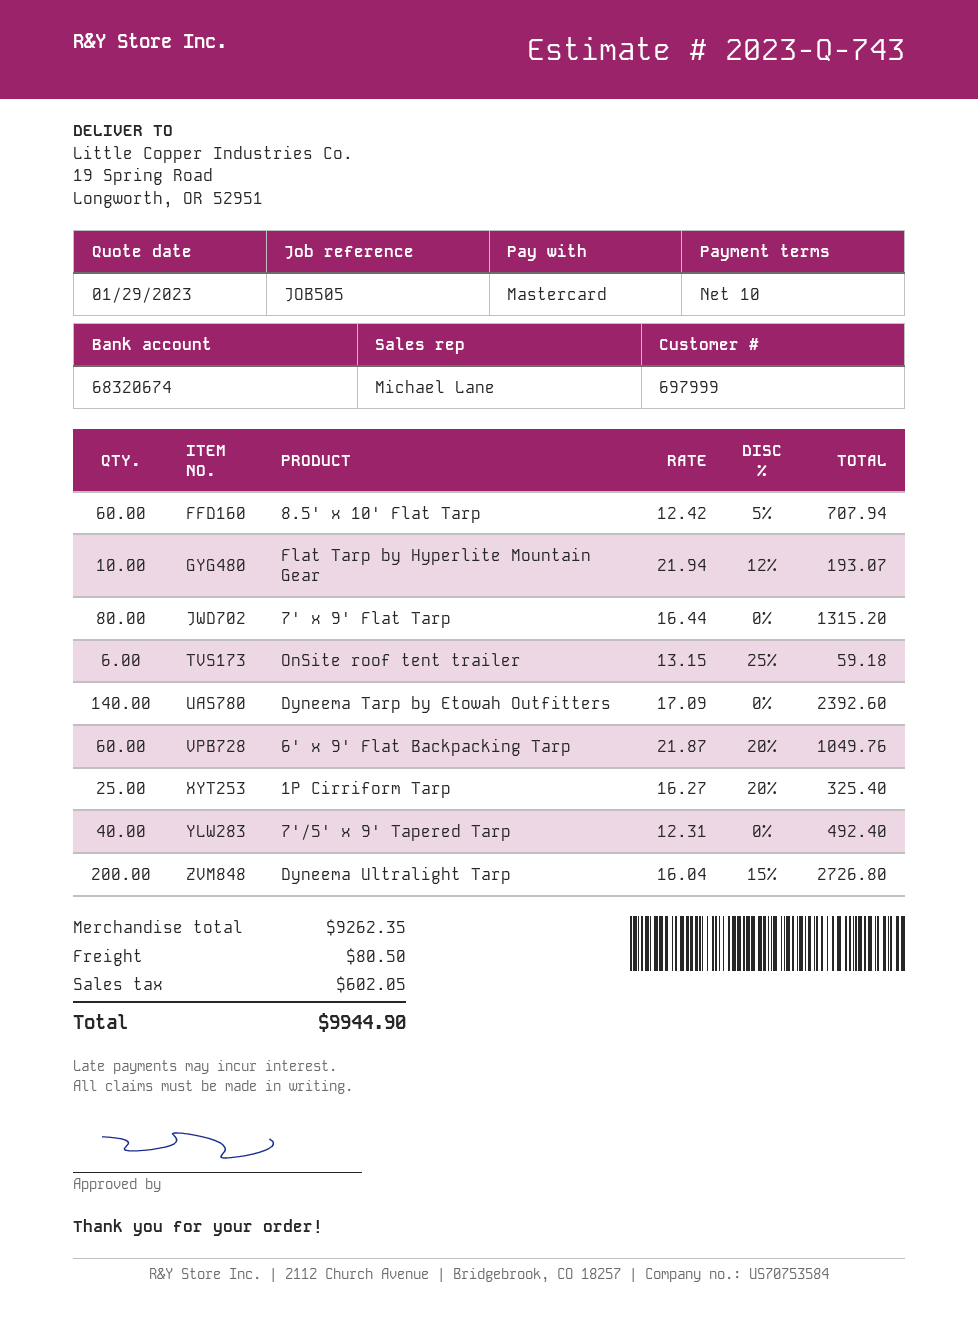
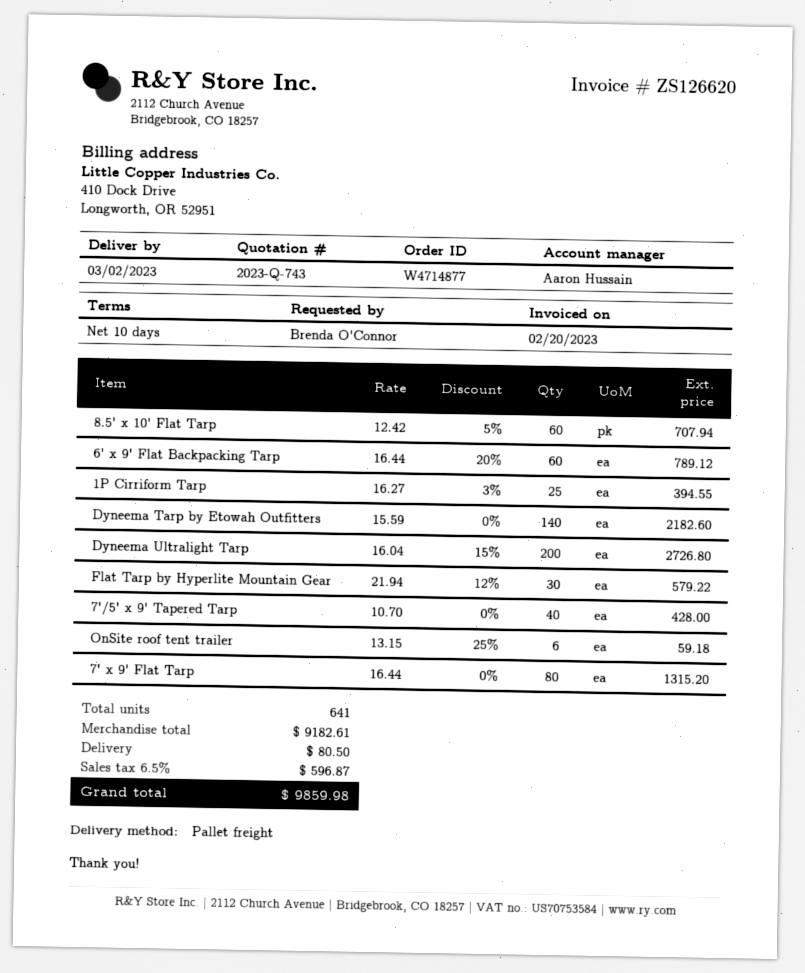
sales rep: Michael Lane -> Aaron Hussain
Flat Tarp by Hyperlite Mountain Gear: 10 x 21.94 - 12% = 193.07 -> 30 x 21.94 - 12% = 579.22
Dyneema Tarp by Etowah Outfitters: 140 x 17.09 = 2392.60 -> 140 x 15.59 = 2182.60
6' x 9' Flat Backpacking Tarp: 60 x 21.87 - 20% = 1049.76 -> 60 x 16.44 - 20% = 789.12
1P Cirriform Tarp: 25 x 16.27 - 20% = 325.40 -> 25 x 16.27 - 3% = 394.55
7'/5' x 9' Tapered Tarp: 40 x 12.31 = 492.40 -> 40 x 10.70 = 428.00
subtotal: 9262.35 -> 9182.61
tax: 602.05 -> 596.87
total: 9944.90 -> 9859.98

